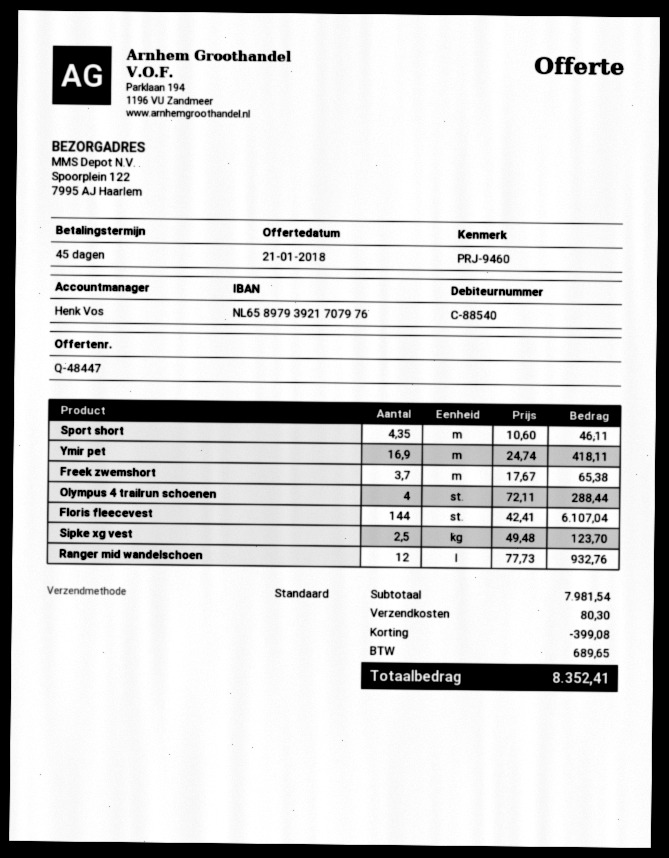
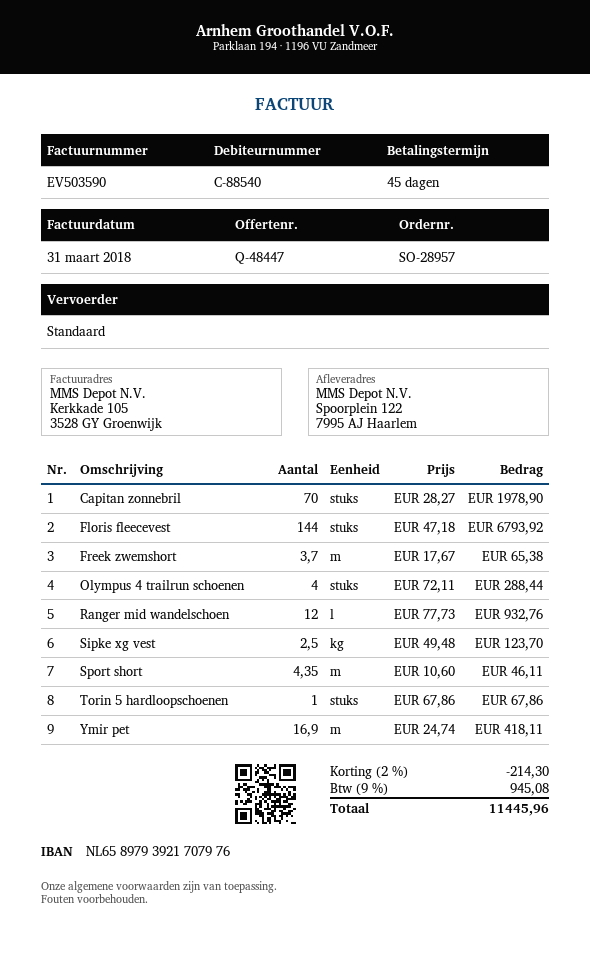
Floris fleecevest: 144 x 42.41 = 6107.04 -> 144 x 47.18 = 6793.92
Capitan zonnebril: none -> 70 x 28.27 = 1978.90
Torin 5 hardloopschoenen: none -> 1 x 67.86 = 67.86
discount: 399.08 -> 214.30
shipping: 80.30 -> none
tax: 689.65 -> 945.08
total: 8352.41 -> 11445.96

